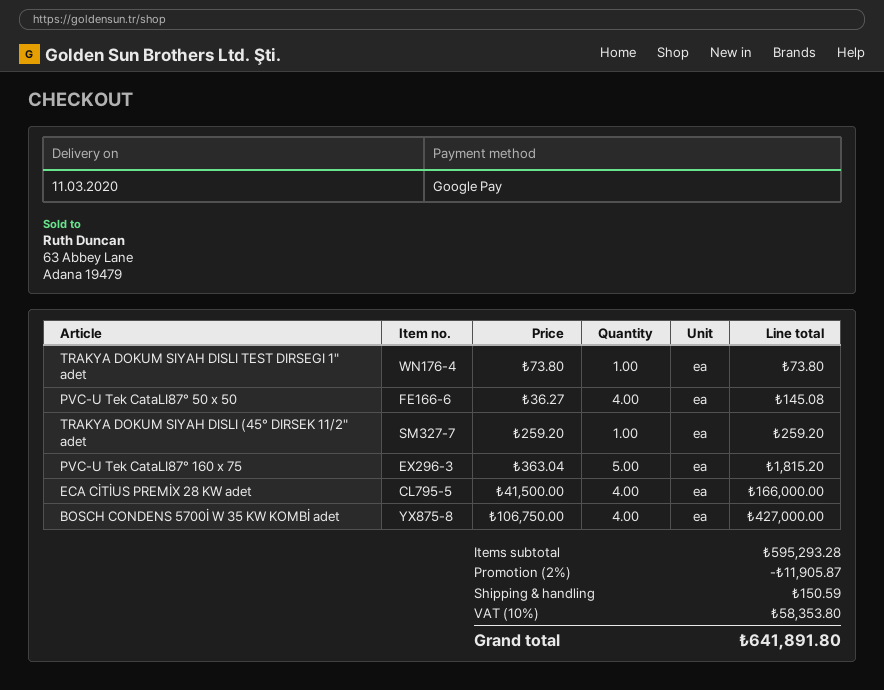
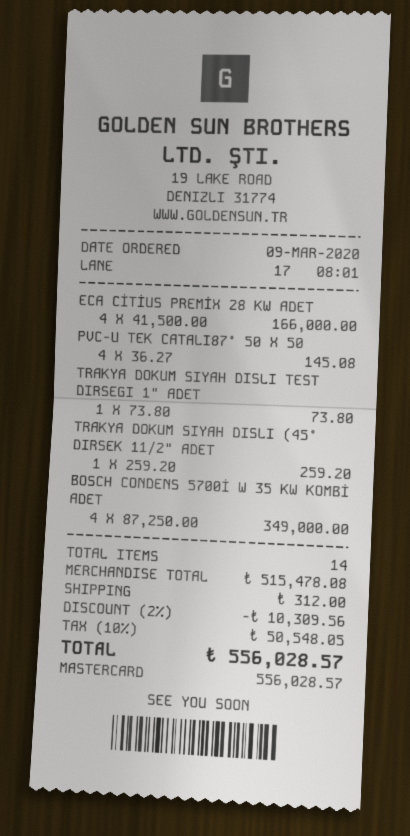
payment method: Google Pay -> Mastercard
PVC-U Tek CataLI87° 160 x 75: 5 x 363.04 = 1815.20 -> none
BOSCH CONDENS 5700İ W 35 KW KOMBİ adet: 4 x 106750.00 = 427000.00 -> 4 x 87250.00 = 349000.00
subtotal: 595293.28 -> 515478.08
discount: 2% = 11905.87 -> 2% = 10309.56
shipping: 150.59 -> 312.00
tax: 10% = 58353.80 -> 10% = 50548.05
total: 641891.80 -> 556028.57

